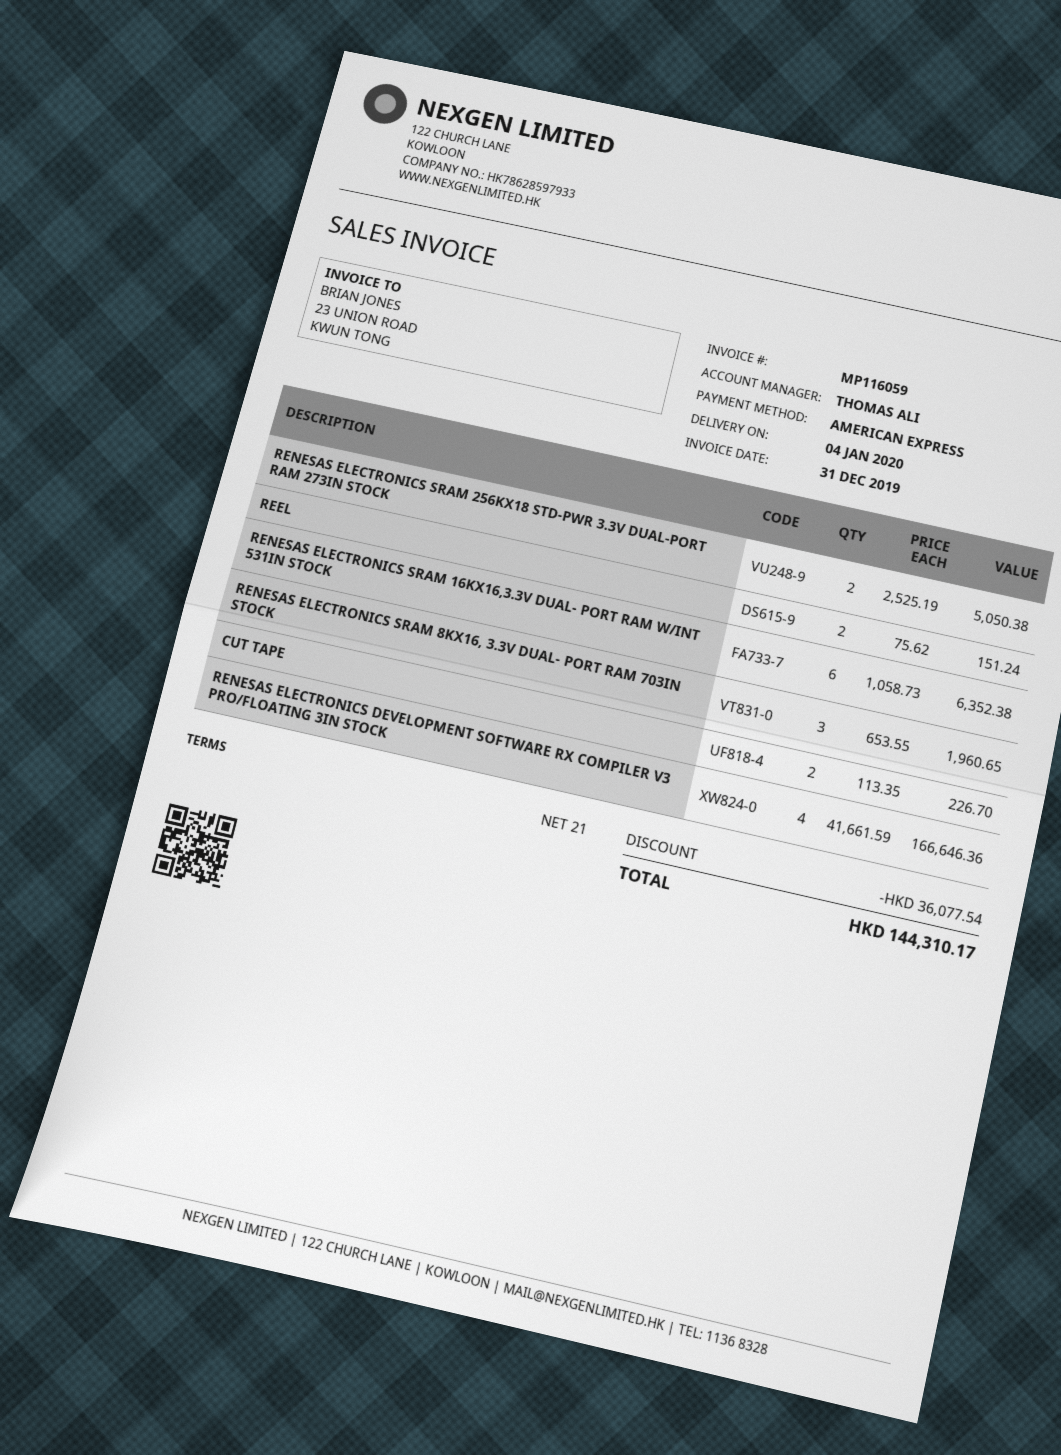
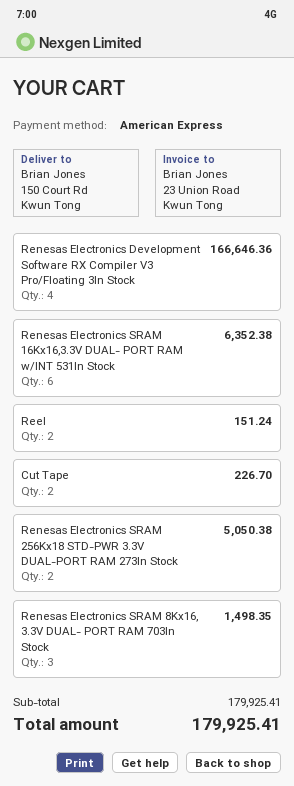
RENESAS ELECTRONICS SRAM 8KX16, 3.3V DUAL- PORT RAM 703IN STOCK: 3 for 1960.65 -> 3 for 1498.35
discount: 36077.54 -> none
total: 144310.17 -> 179925.41

